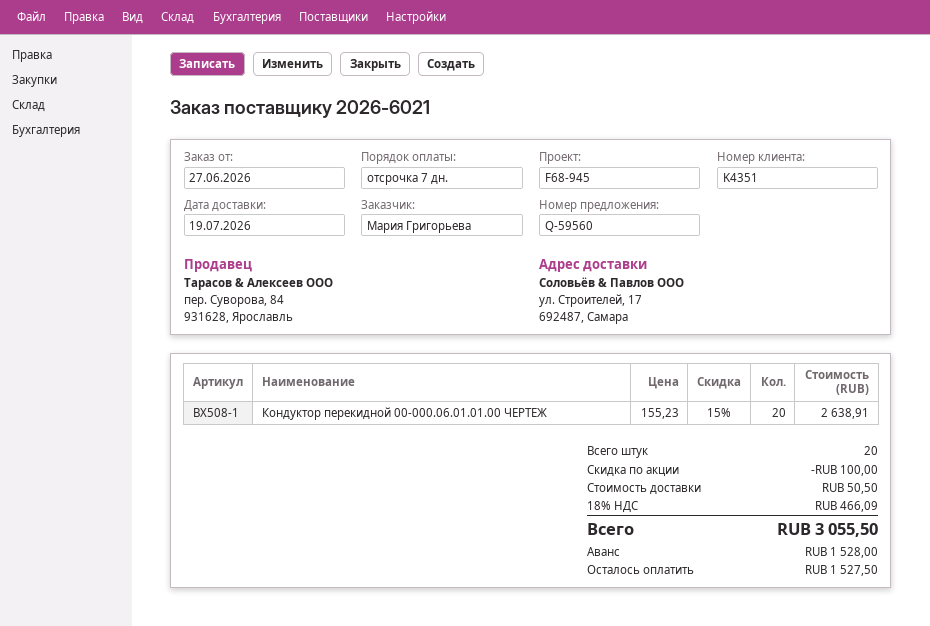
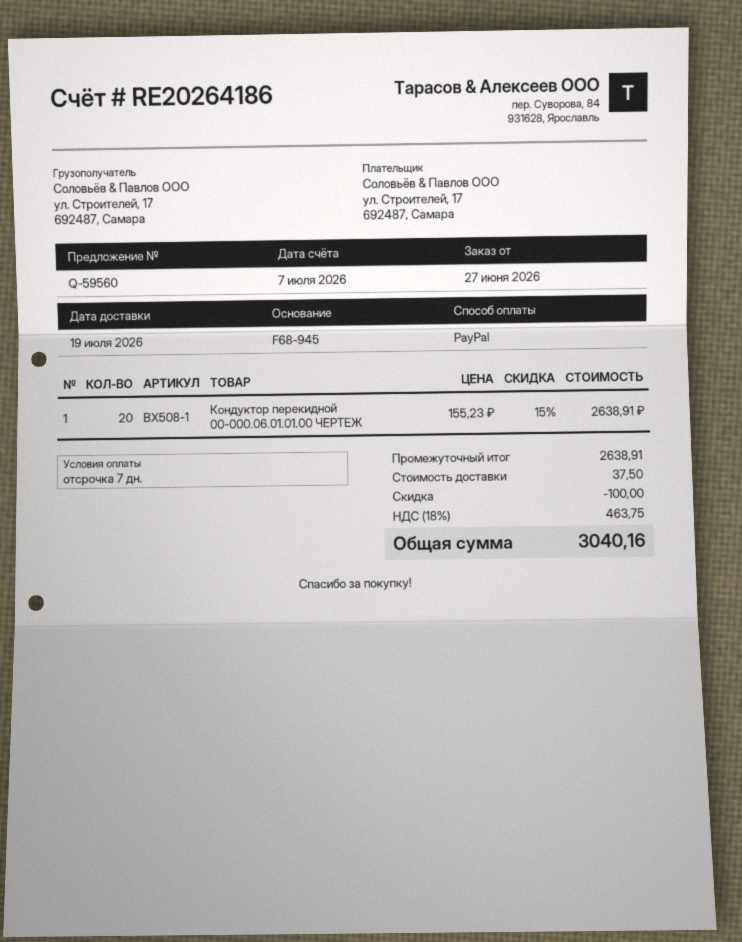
shipping: 50.50 -> 37.50
tax: 18% = 466.09 -> 18% = 463.75
total: 3055.50 -> 3040.16

